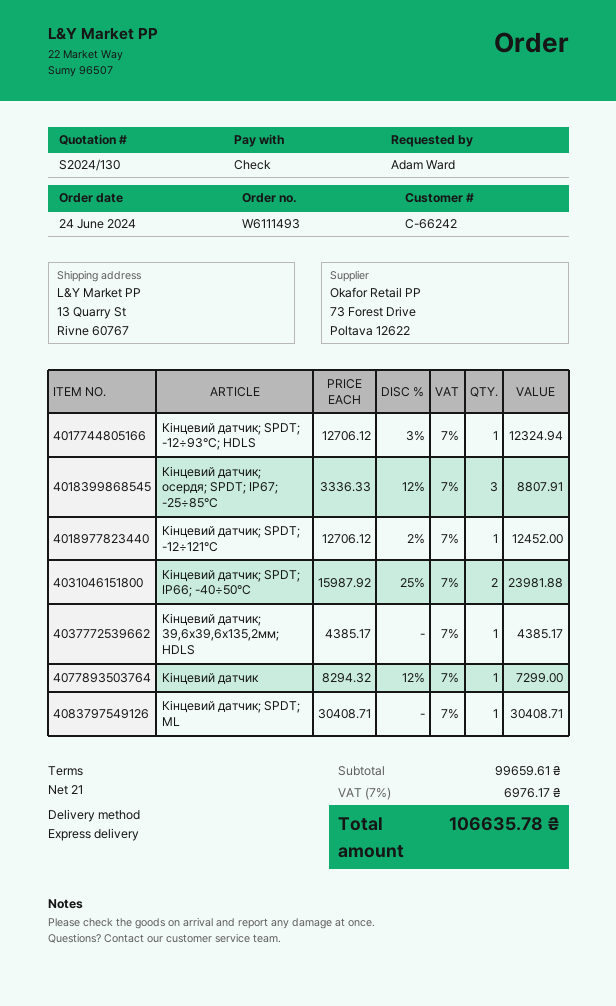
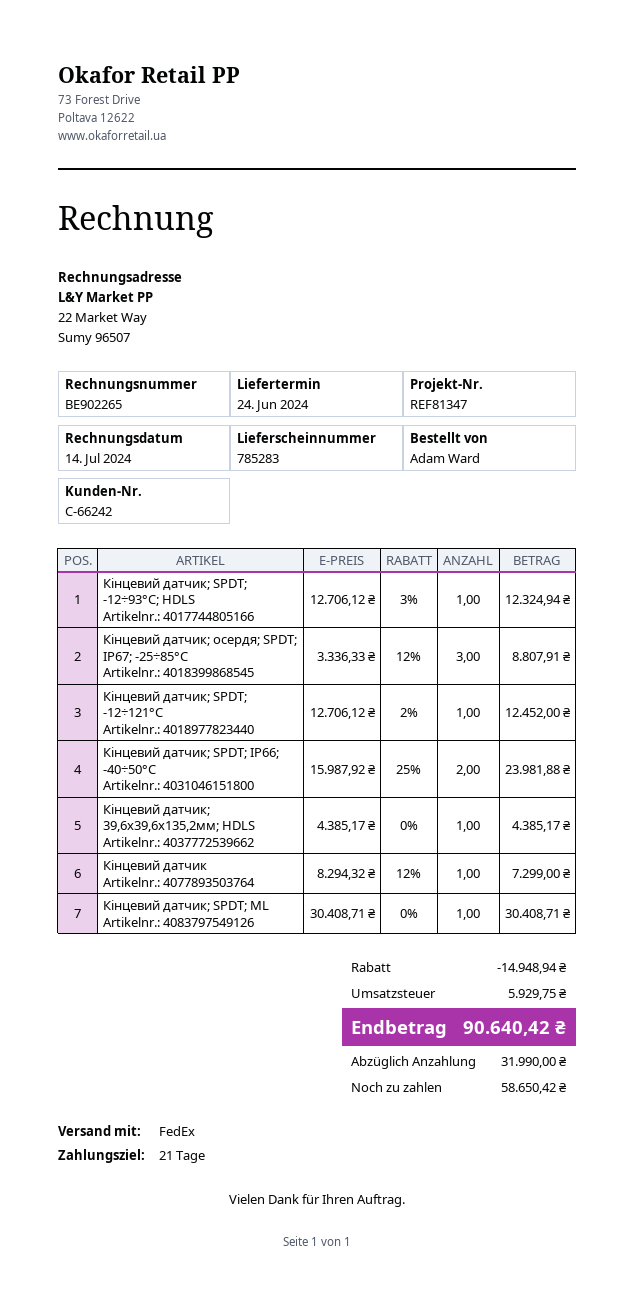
shipping method: express -> FedEx
discount: none -> 14948.94
tax: 6976.17 -> 5929.75
total: 106635.78 -> 90640.42

